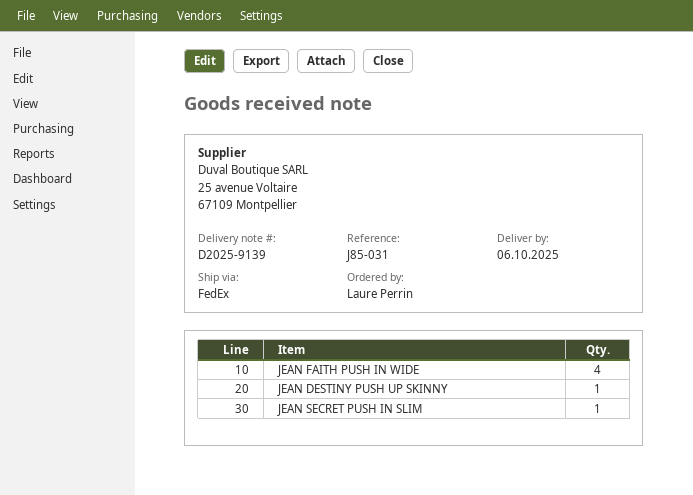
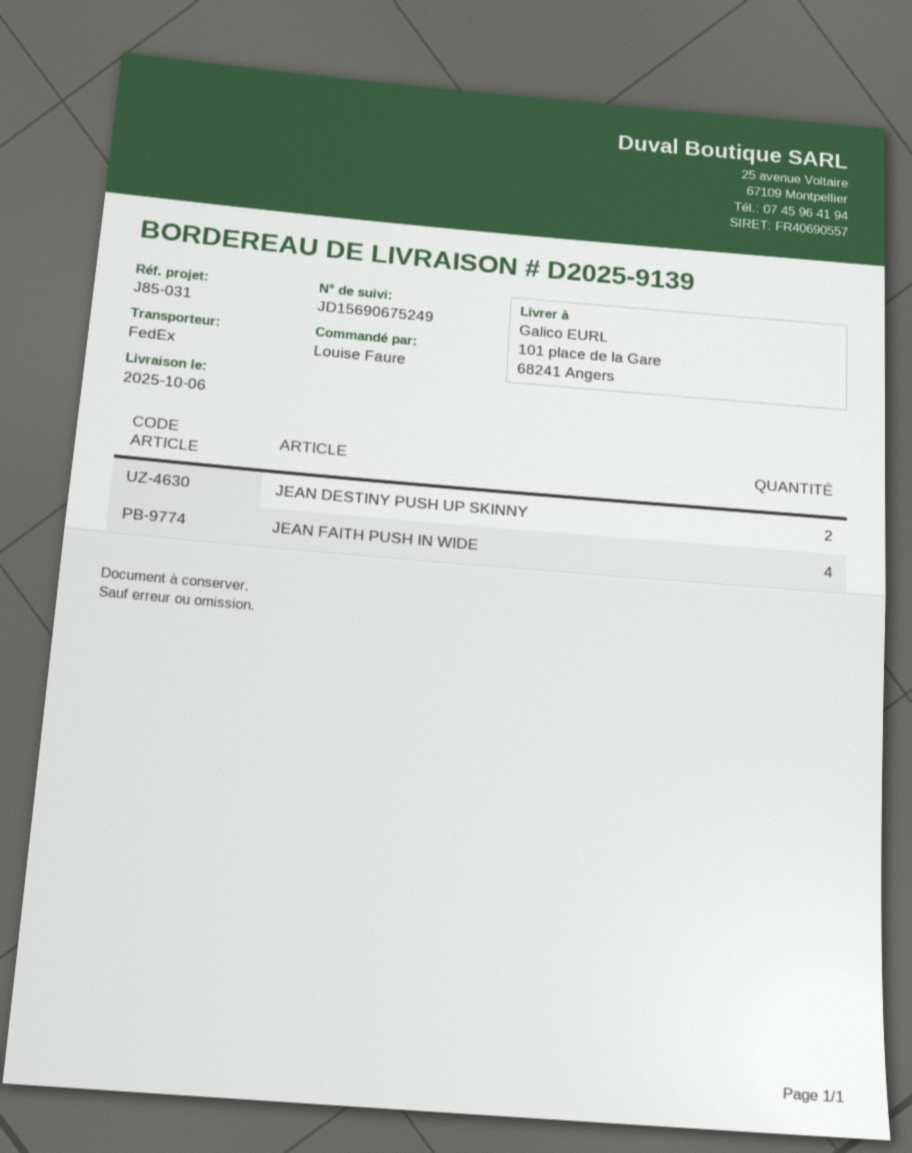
ordered by: Laure Perrin -> Louise Faure
JEAN DESTINY PUSH UP SKINNY: 1 -> 2
JEAN SECRET PUSH IN SLIM: 1 -> none

